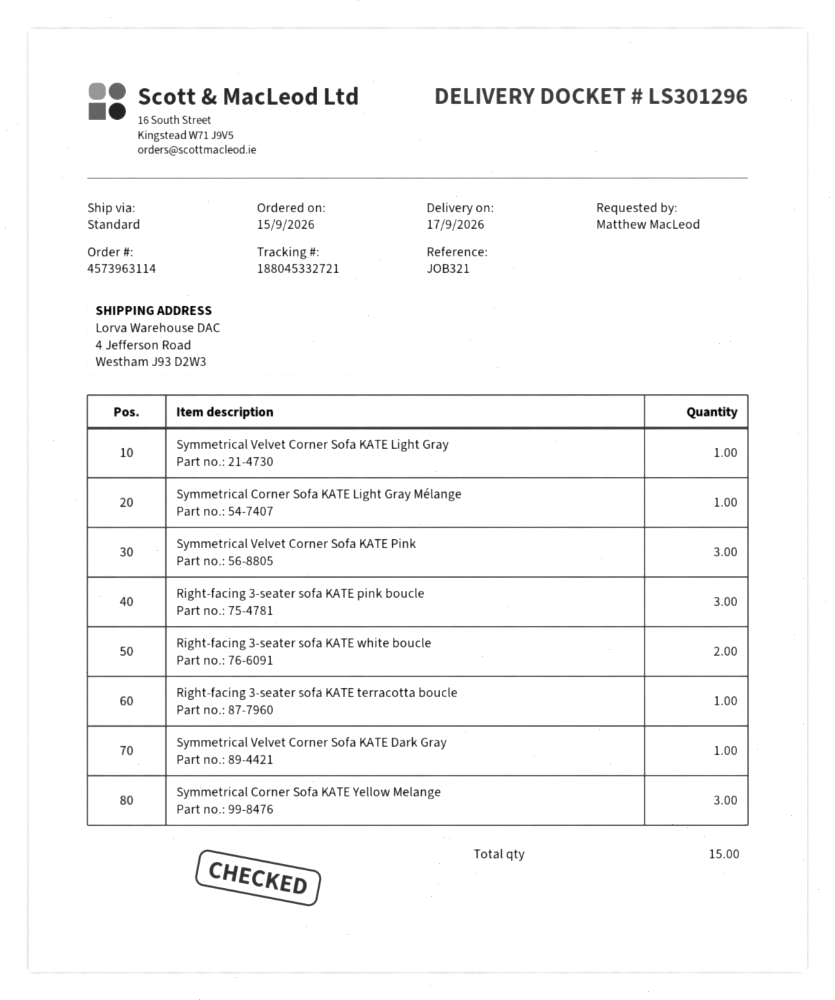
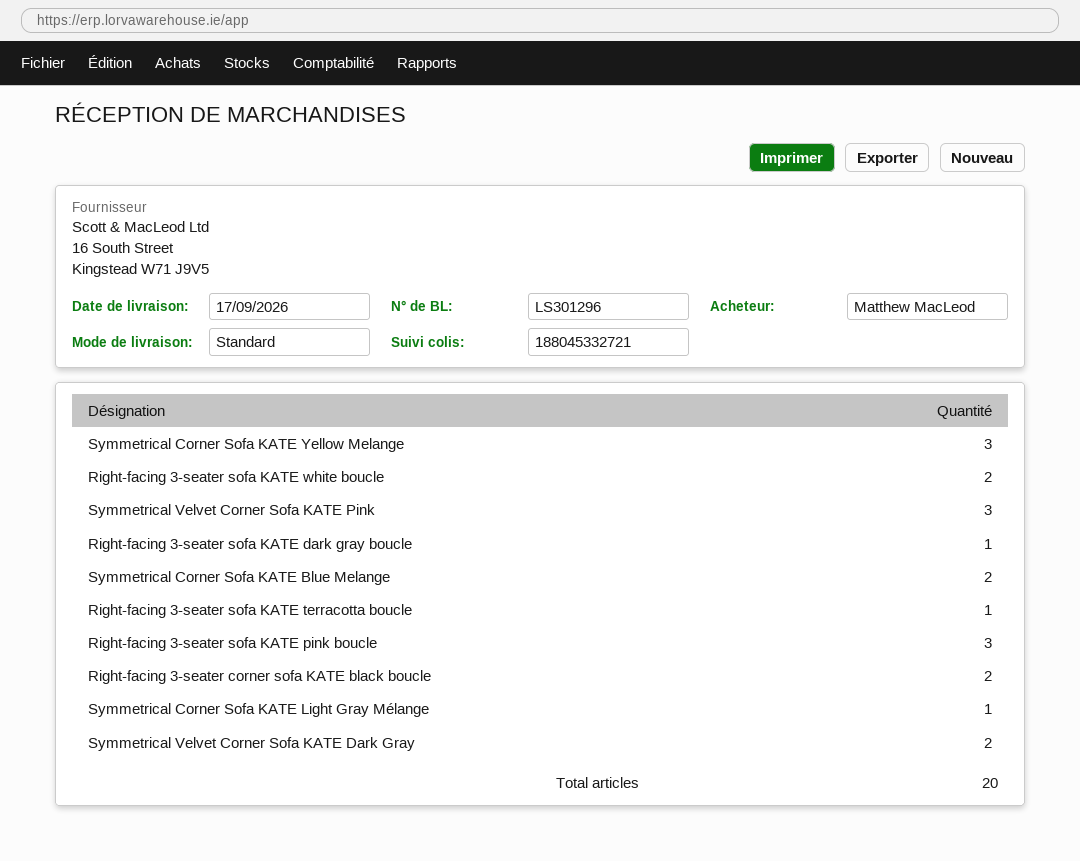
Symmetrical Velvet Corner Sofa KATE Light Gray: 1 -> none
Symmetrical Velvet Corner Sofa KATE Dark Gray: 1 -> 2
Right-facing 3-seater sofa KATE dark gray boucle: none -> 1
Symmetrical Corner Sofa KATE Blue Melange: none -> 2
Right-facing 3-seater corner sofa KATE black boucle: none -> 2
total quantity: 15 -> 20

